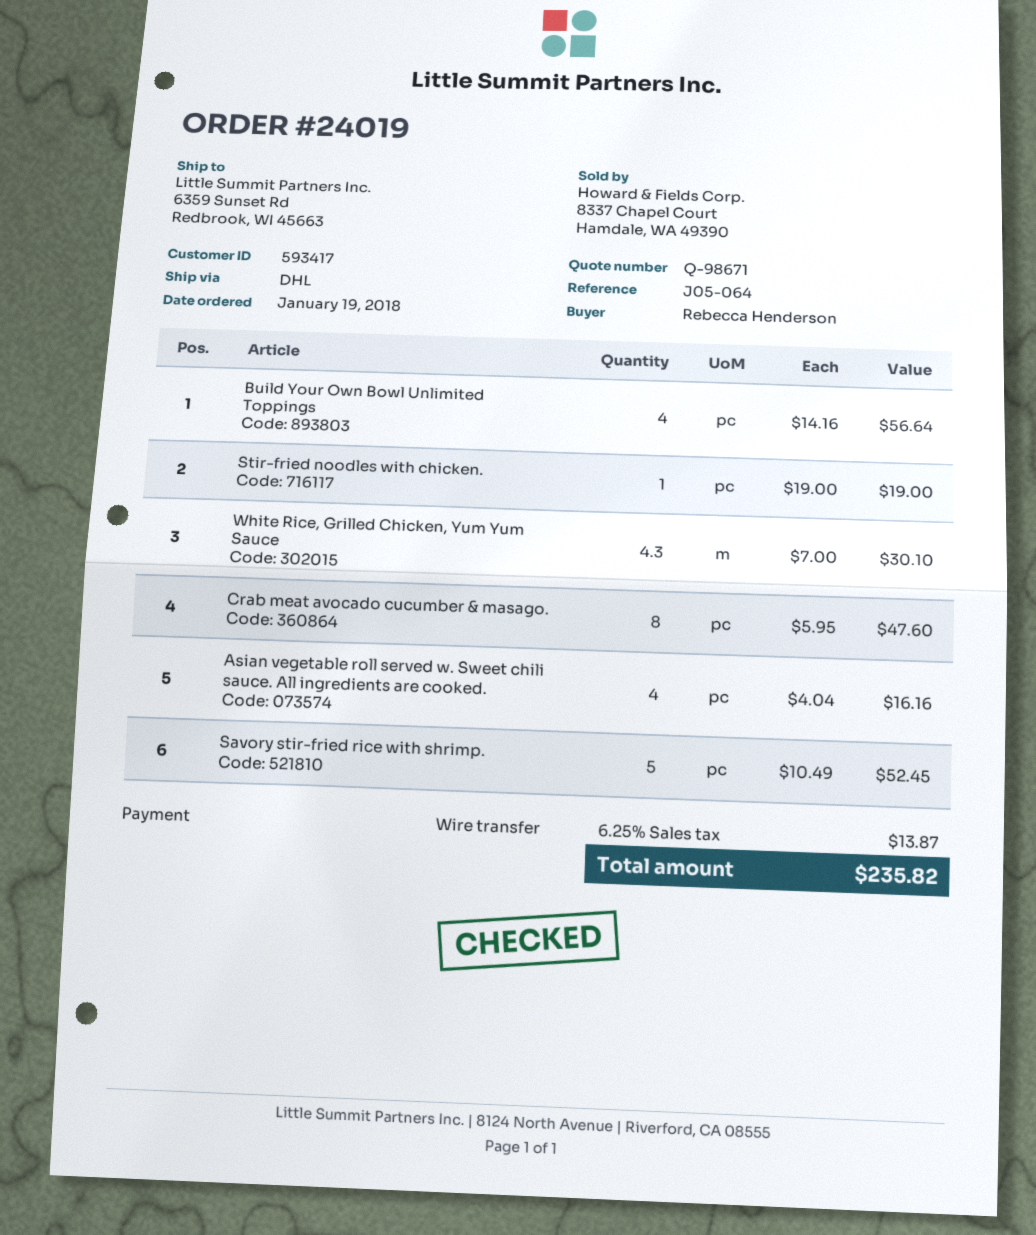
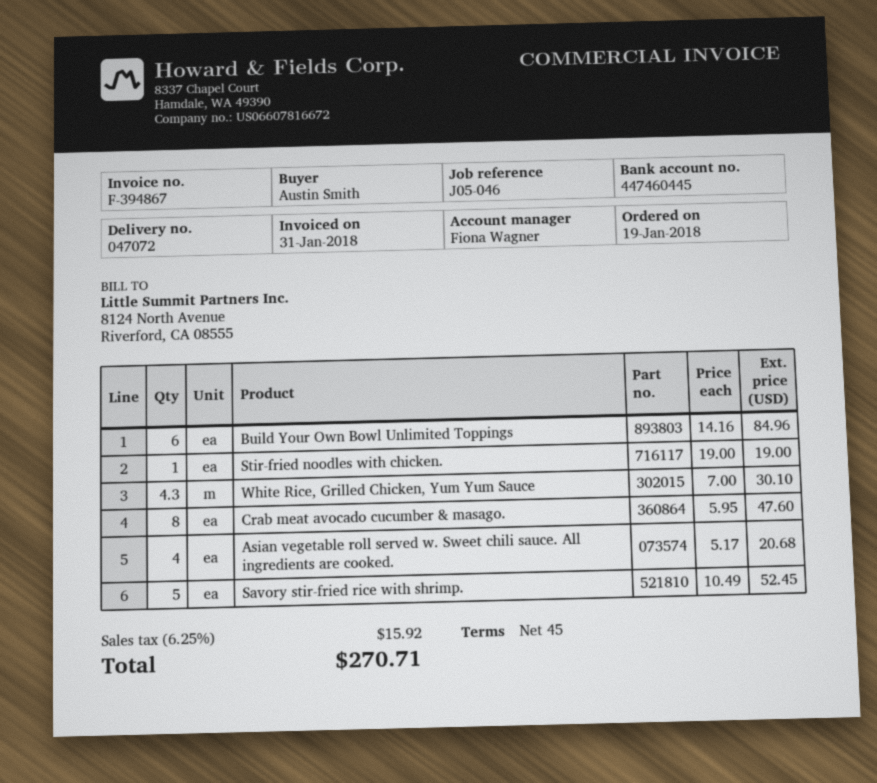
reference: J05-064 -> J05-046
ordered by: Rebecca Henderson -> Austin Smith
Build Your Own Bowl Unlimited Toppings: 4 x 14.16 = 56.64 -> 6 x 14.16 = 84.96
Asian vegetable roll served w. Sweet chili sauce. All ingredients are cooked.: 4 x 4.04 = 16.16 -> 4 x 5.17 = 20.68
tax: 6.25% = 13.87 -> 6.25% = 15.92
total: 235.82 -> 270.71

